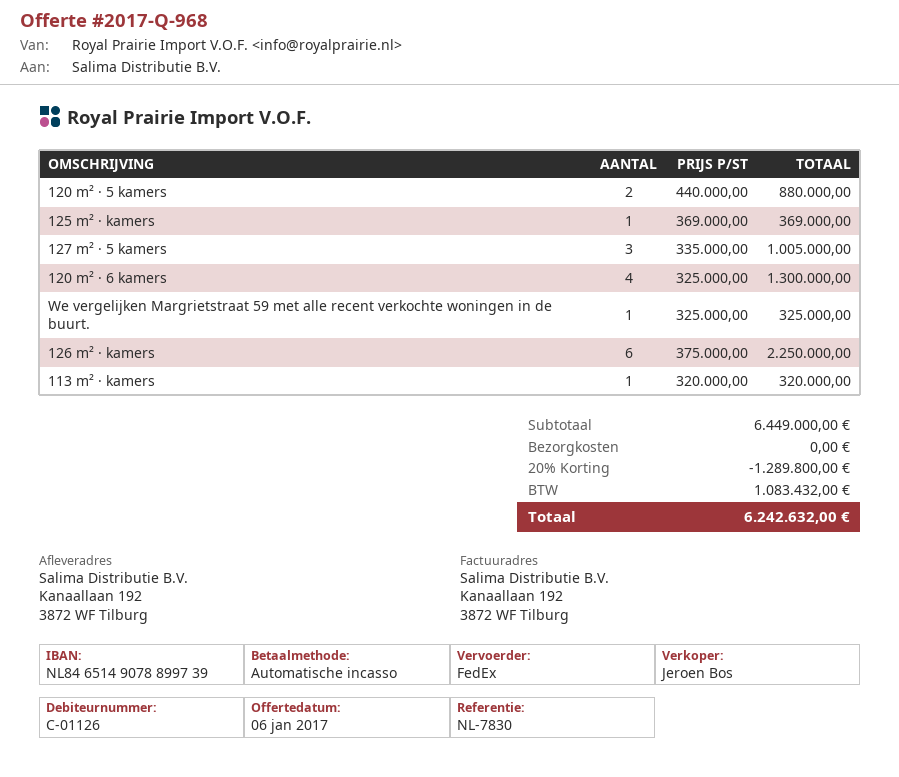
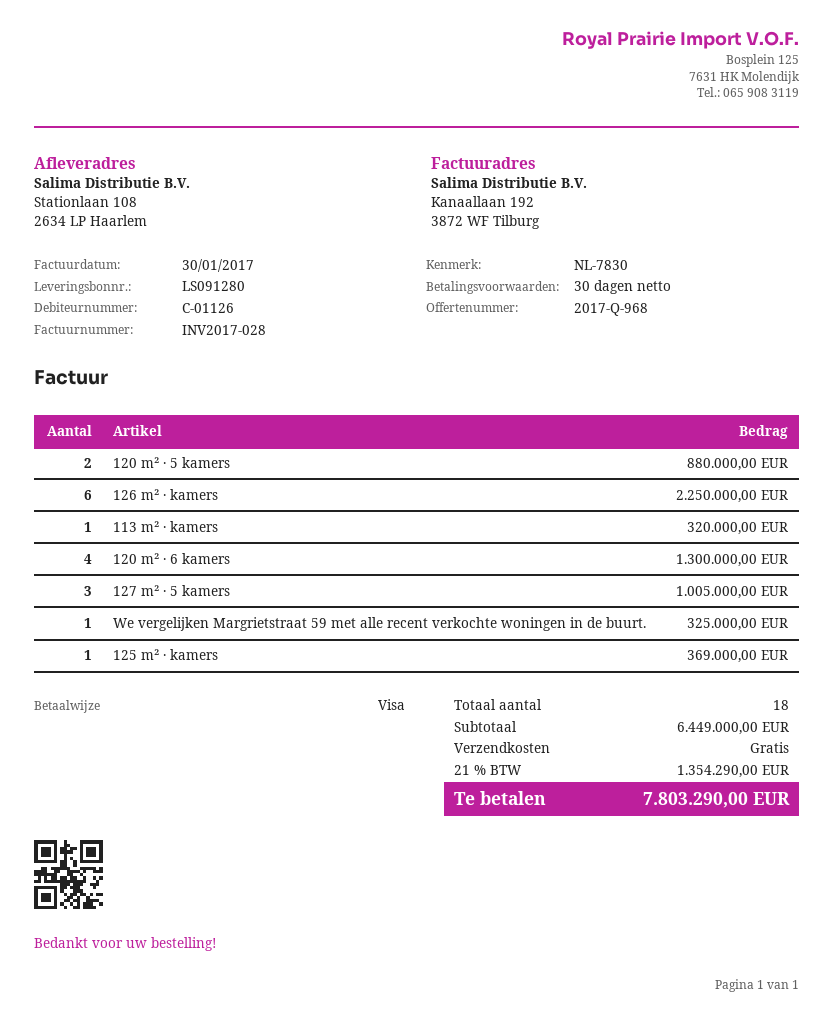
payment method: direct debit -> Visa
ship to: Kanaallaan 192, 3872 WF Tilburg -> Stationlaan 108, 2634 LP Haarlem
discount: 20% = 1289800.00 -> none
tax: 1083432.00 -> 1354290.00
total: 6242632.00 -> 7803290.00

